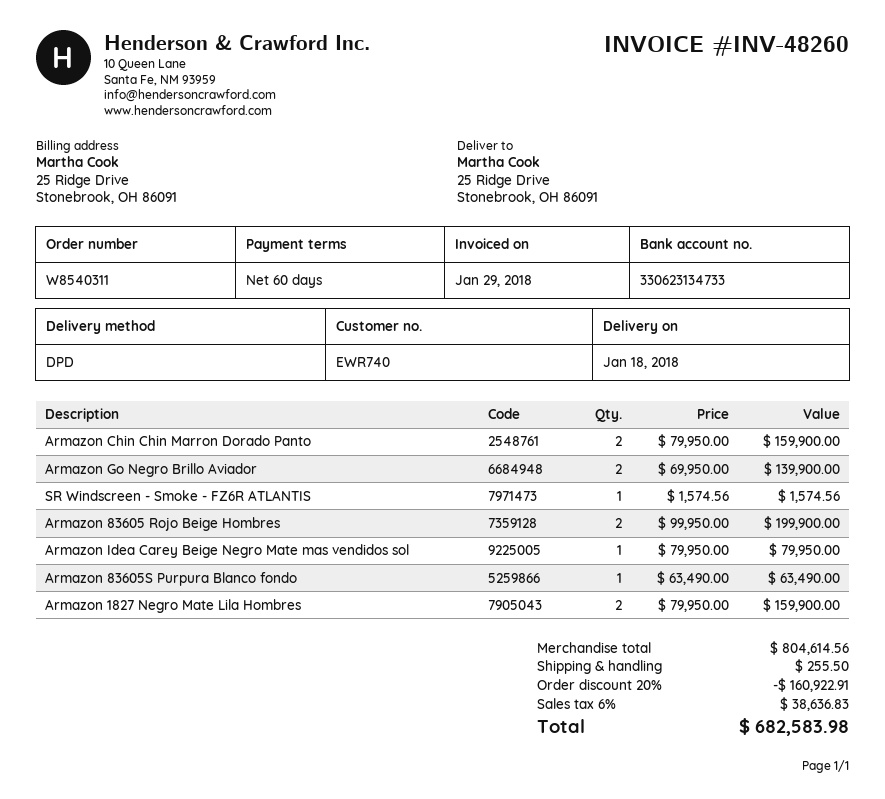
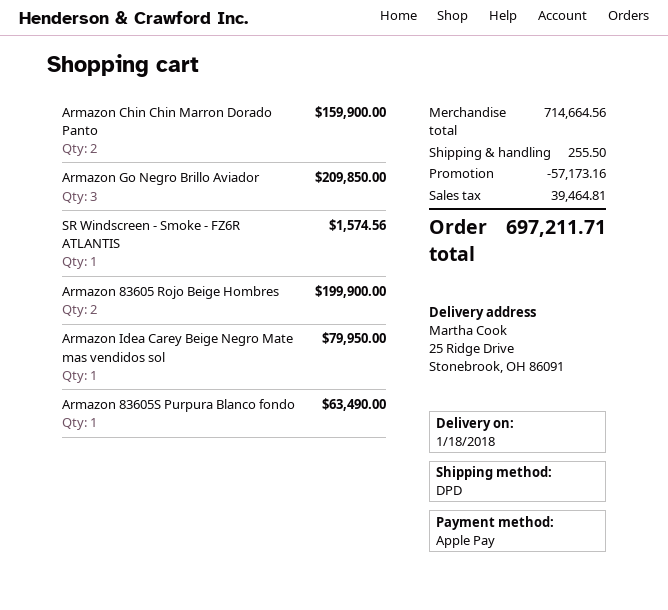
Armazon Go Negro Brillo Aviador: 2 for 139900.00 -> 3 for 209850.00
Armazon 1827 Negro Mate Lila Hombres: 2 for 159900.00 -> none
subtotal: 804614.56 -> 714664.56
discount: 160922.91 -> 57173.16
tax: 38636.83 -> 39464.81
total: 682583.98 -> 697211.71

